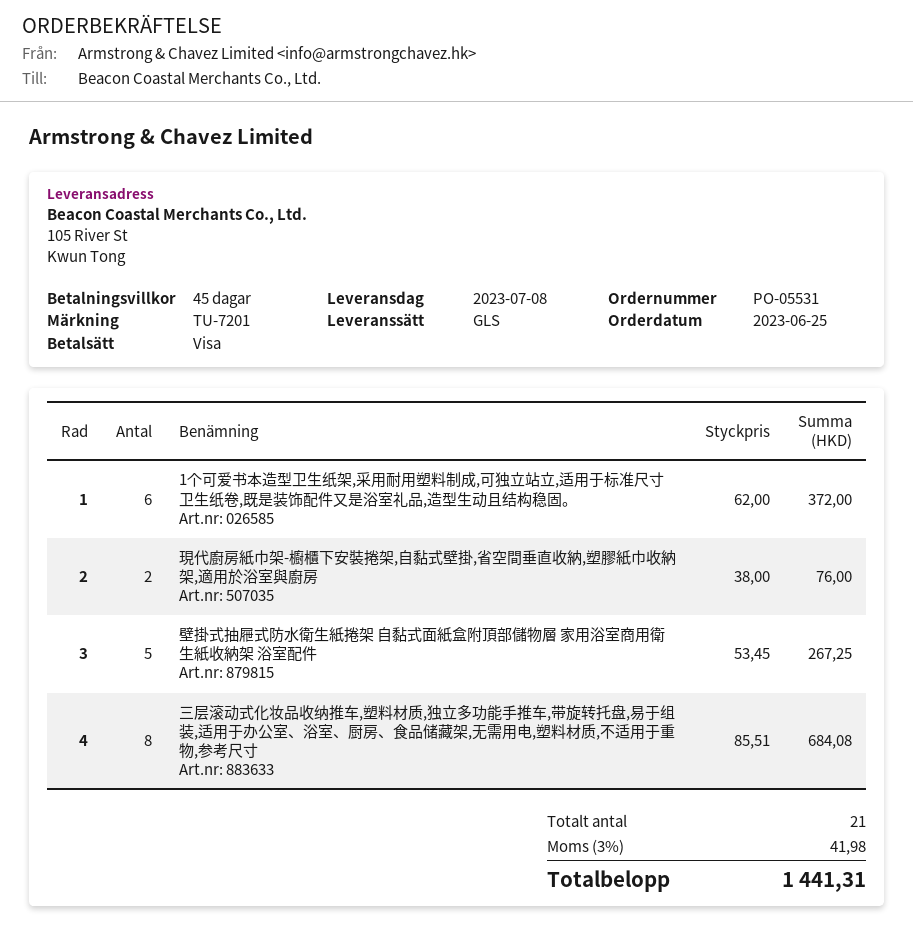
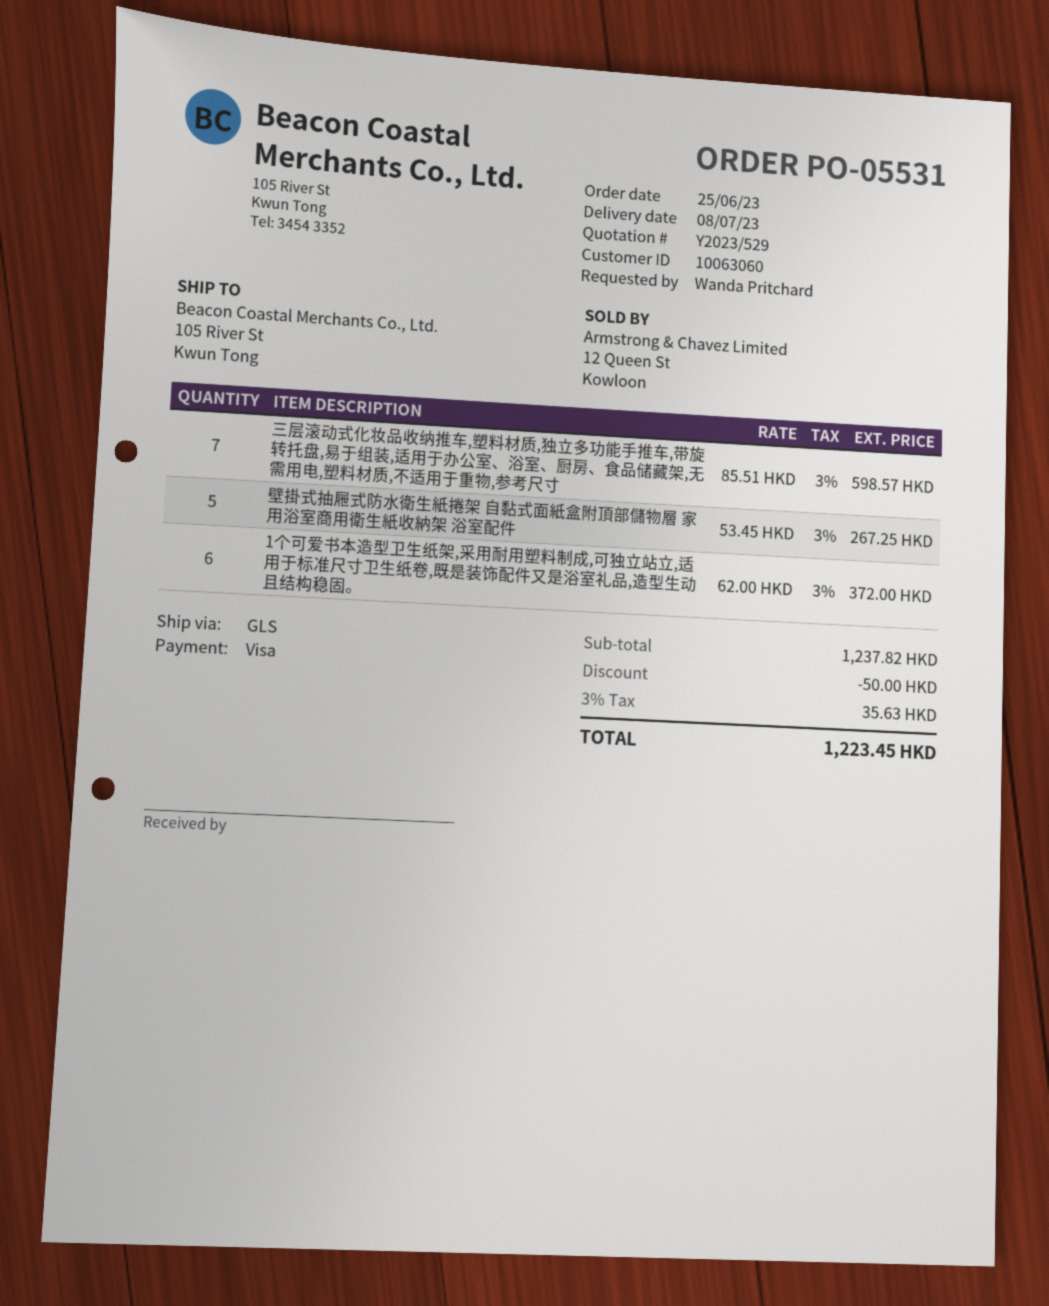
現代廚房紙巾架-櫥櫃下安裝捲架,自黏式壁掛,省空間垂直收納,塑膠紙巾收納架,適用於浴室與廚房: 2 x 38.00 = 76.00 -> none
三层滚动式化妆品收纳推车,塑料材质,独立多功能手推车,带旋转托盘,易于组装,适用于办公室、浴室、厨房、食品储藏架,无需用电,塑料材质,不适用于重物,参考尺寸: 8 x 85.51 = 684.08 -> 7 x 85.51 = 598.57
discount: none -> 50.00
tax: 3% = 41.98 -> 3% = 35.63
total: 1441.31 -> 1223.45

